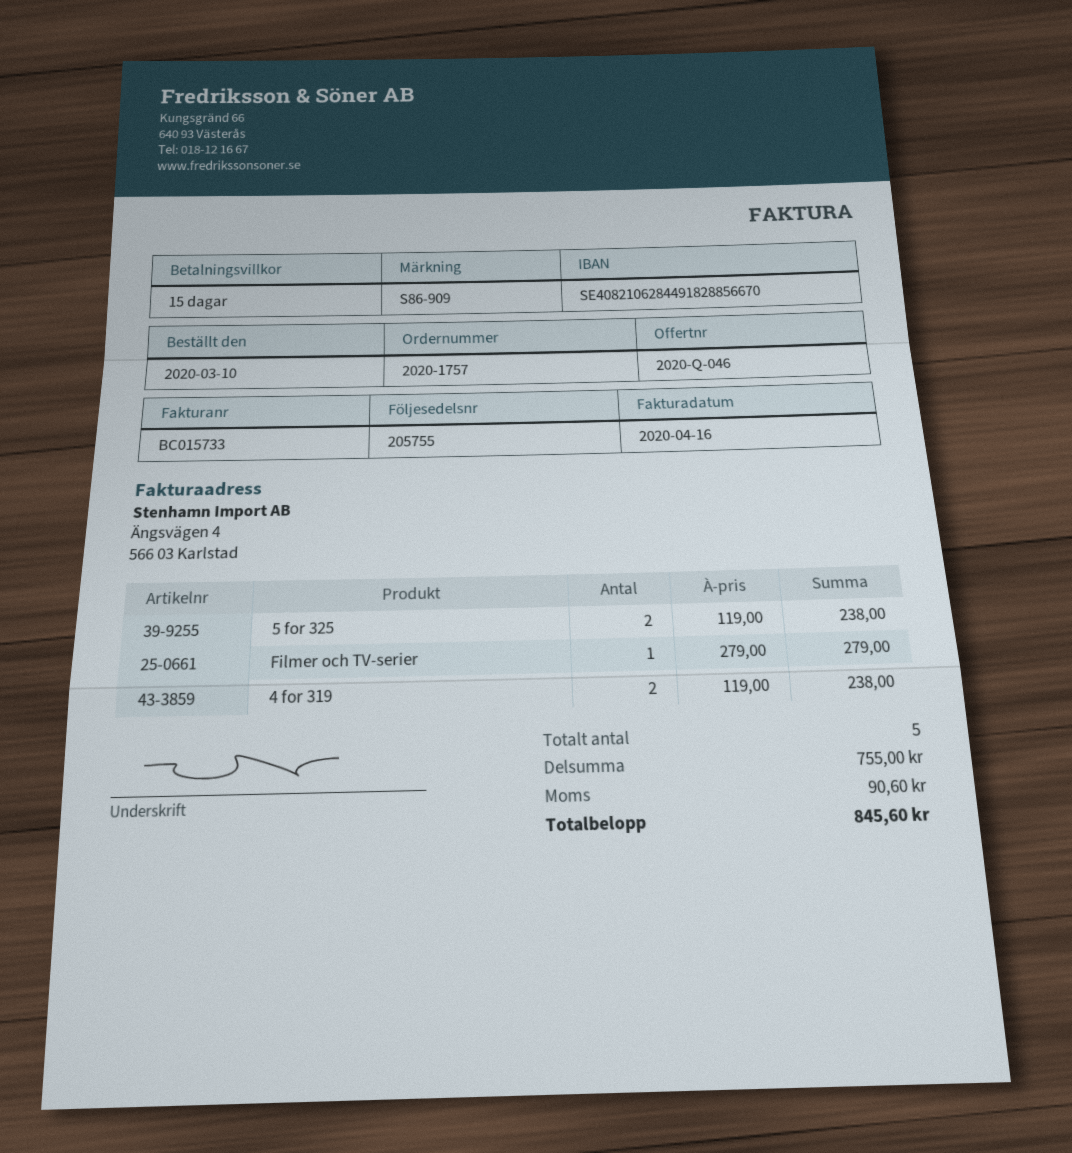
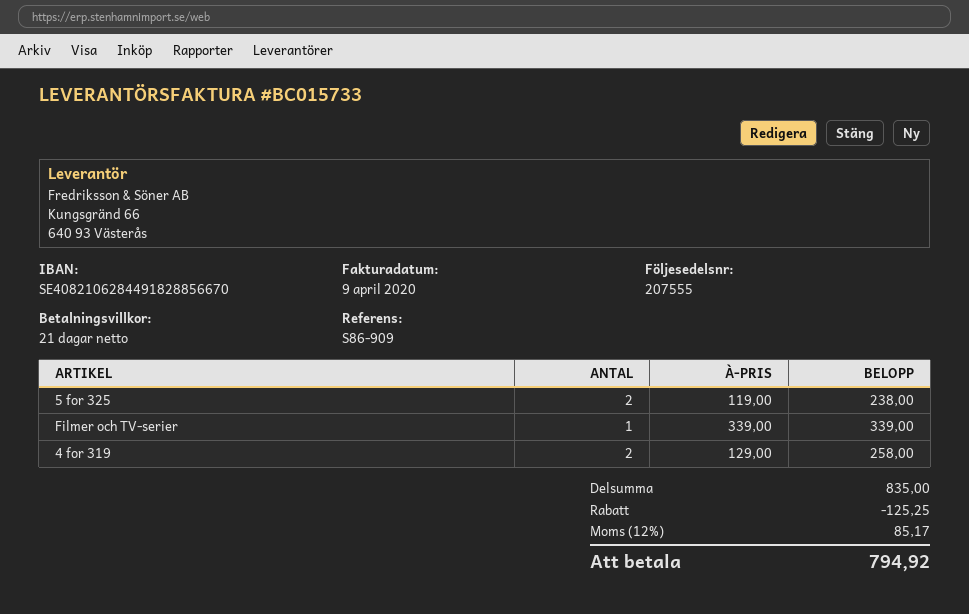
delivery note number: 205755 -> 207555
invoice date: 2020-04-16 -> 2020-04-09
payment terms: 15 days -> 21 days
Filmer och TV-serier: 1 x 279.00 = 279.00 -> 1 x 339.00 = 339.00
4 for 319: 2 x 119.00 = 238.00 -> 2 x 129.00 = 258.00
subtotal: 755.00 -> 835.00
discount: none -> 125.25
tax: 90.60 -> 85.17
total: 845.60 -> 794.92

